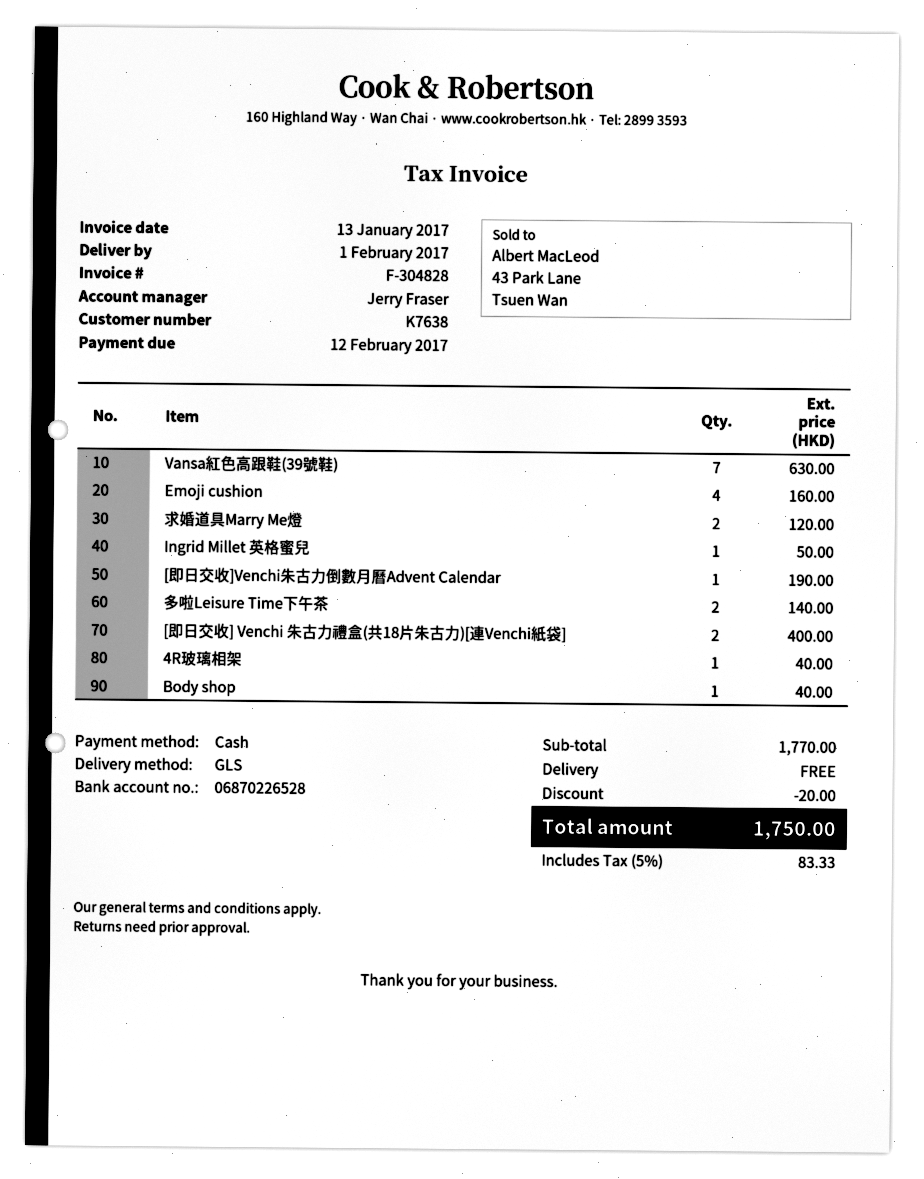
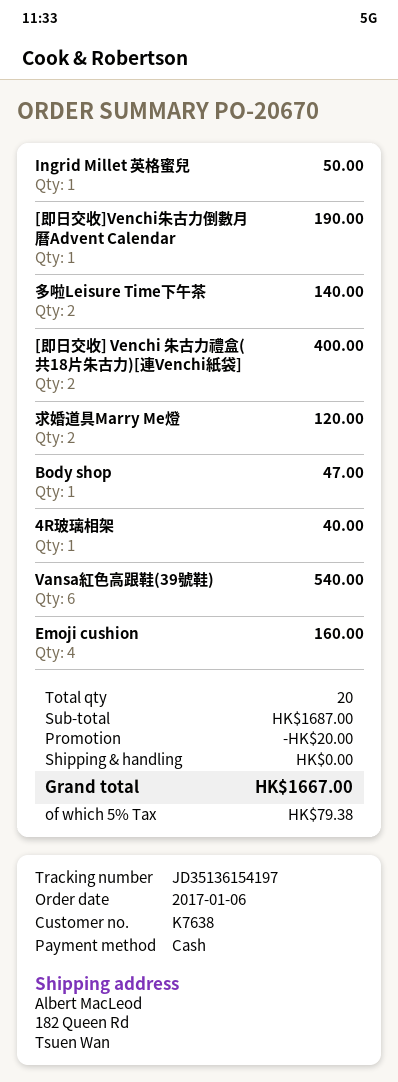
Vansa紅色高跟鞋(39號鞋): 7 for 630.00 -> 6 for 540.00
Body shop: 1 for 40.00 -> 1 for 47.00
subtotal: 1770.00 -> 1687.00
tax: 5% = 83.33 -> 5% = 79.38
total: 1750.00 -> 1667.00

